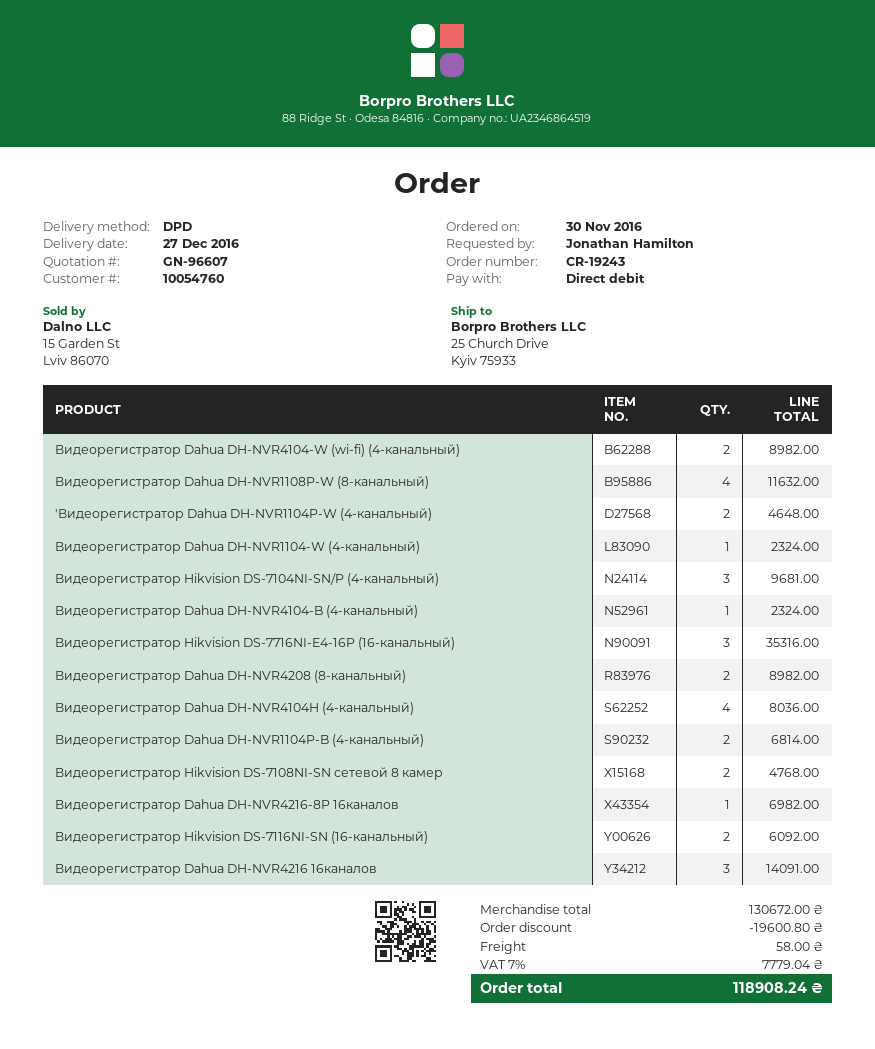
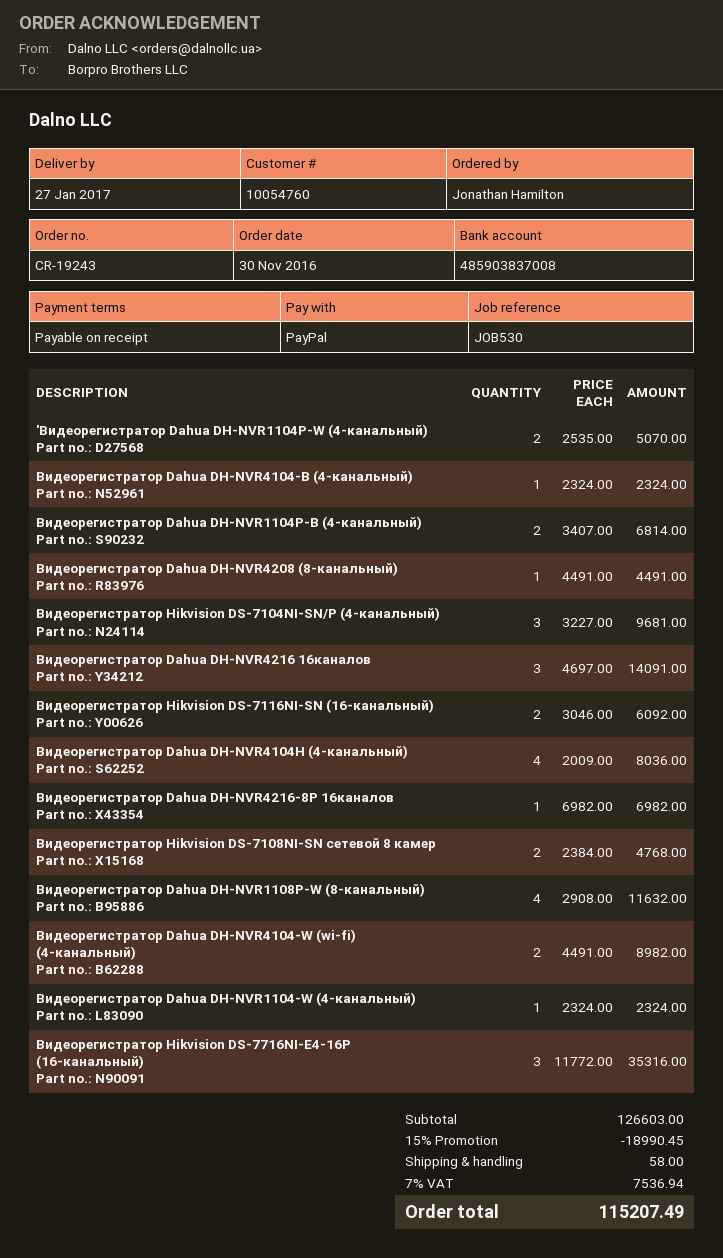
delivery date: 2016-12-27 -> 2017-01-27
payment method: direct debit -> PayPal
'Видеорегистратор Dahua DH-NVR1104P-W (4-канальный): 2 for 4648.00 -> 2 for 5070.00
Видеорегистратор Dahua DH-NVR4208 (8-канальный): 2 for 8982.00 -> 1 for 4491.00
subtotal: 130672.00 -> 126603.00
discount: 19600.80 -> 18990.45
tax: 7% = 7779.04 -> 7% = 7536.94
total: 118908.24 -> 115207.49

